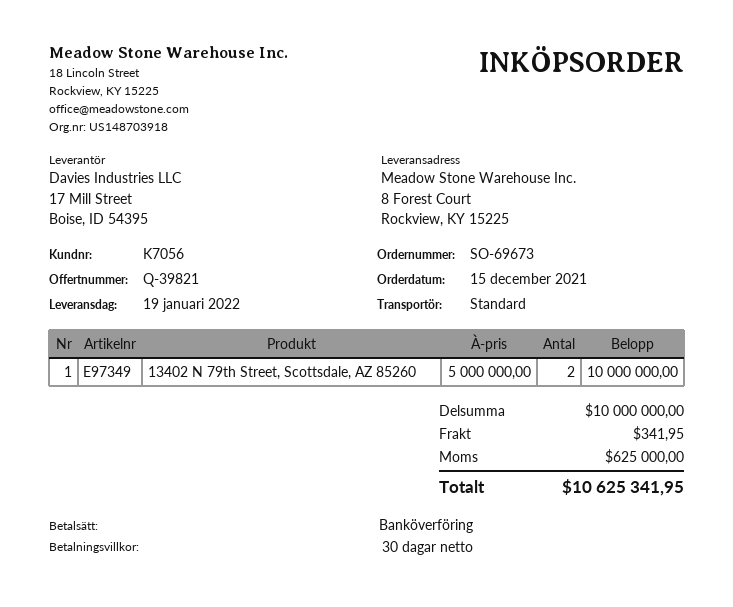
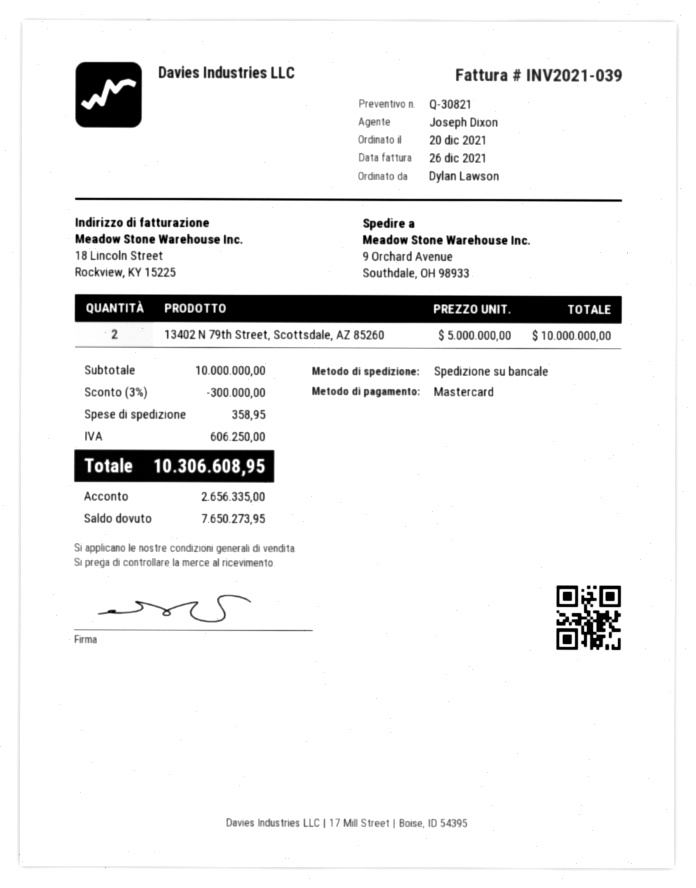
quote number: Q-39821 -> Q-30821
order date: 2021-12-15 -> 2021-12-20
payment method: bank transfer -> Mastercard
shipping method: standard -> pallet freight
ship to: 8 Forest Court, Rockview, KY 15225 -> 9 Orchard Avenue, Southdale, OH 98933
discount: none -> 3% = 300000.00
shipping: 341.95 -> 358.95
tax: 625000.00 -> 606250.00
total: 10625341.95 -> 10306608.95

